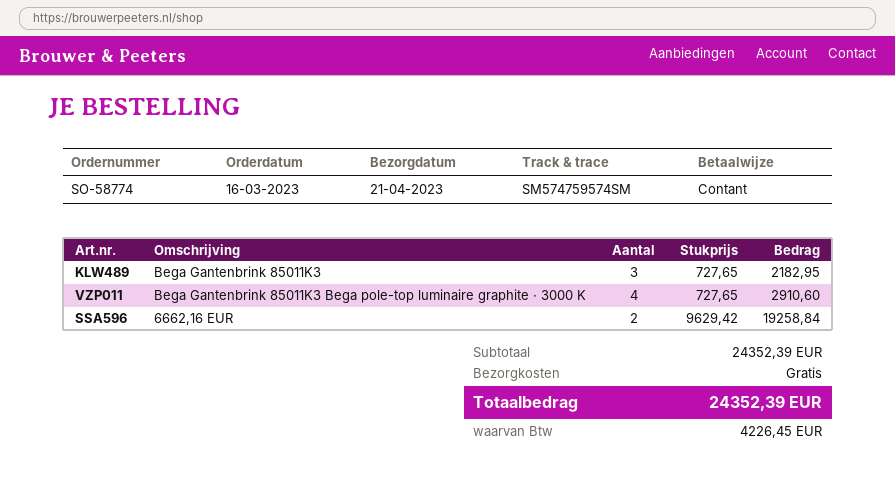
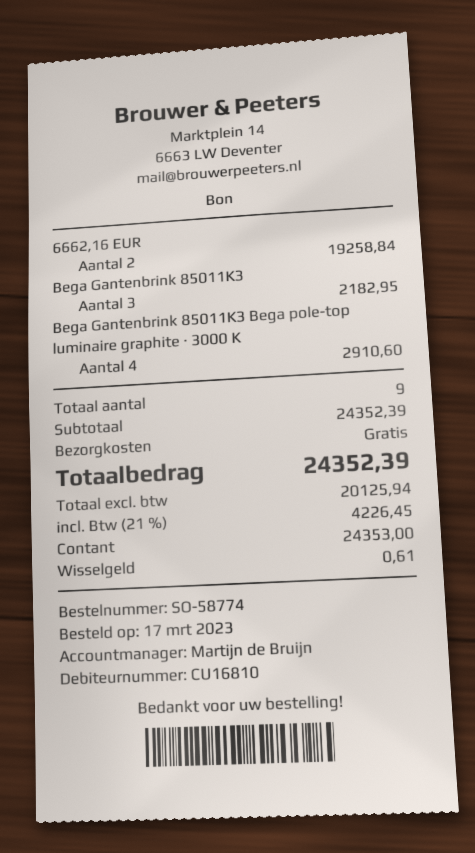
order date: 2023-03-16 -> 2023-03-17

